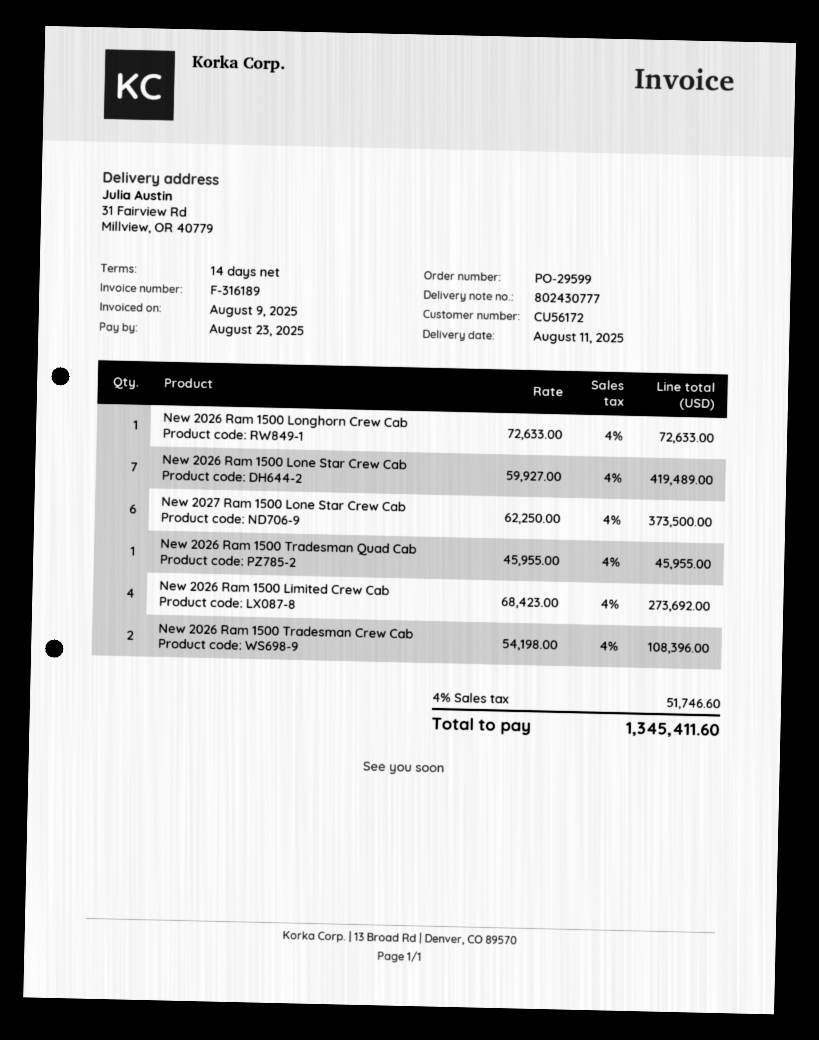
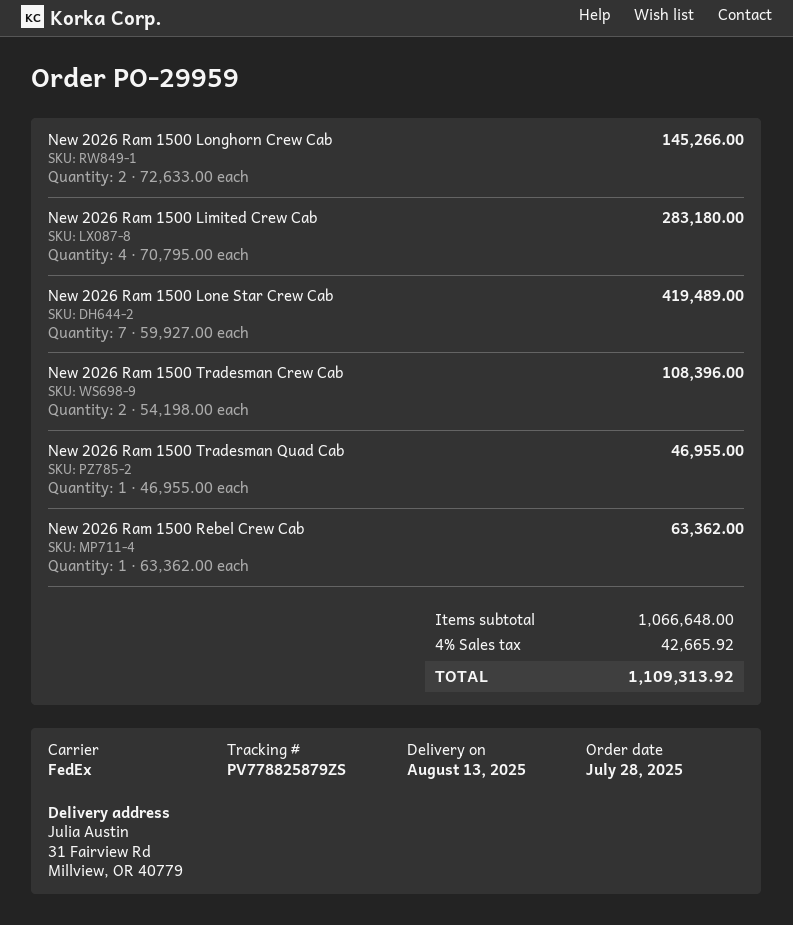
order number: PO-29599 -> PO-29959
delivery date: 2025-08-11 -> 2025-08-13
New 2026 Ram 1500 Longhorn Crew Cab: 1 x 72633.00 = 72633.00 -> 2 x 72633.00 = 145266.00
New 2027 Ram 1500 Lone Star Crew Cab: 6 x 62250.00 = 373500.00 -> none
New 2026 Ram 1500 Tradesman Quad Cab: 1 x 45955.00 = 45955.00 -> 1 x 46955.00 = 46955.00
New 2026 Ram 1500 Limited Crew Cab: 4 x 68423.00 = 273692.00 -> 4 x 70795.00 = 283180.00
New 2026 Ram 1500 Rebel Crew Cab: none -> 1 x 63362.00 = 63362.00
tax: 4% = 51746.60 -> 4% = 42665.92
total: 1345411.60 -> 1109313.92

